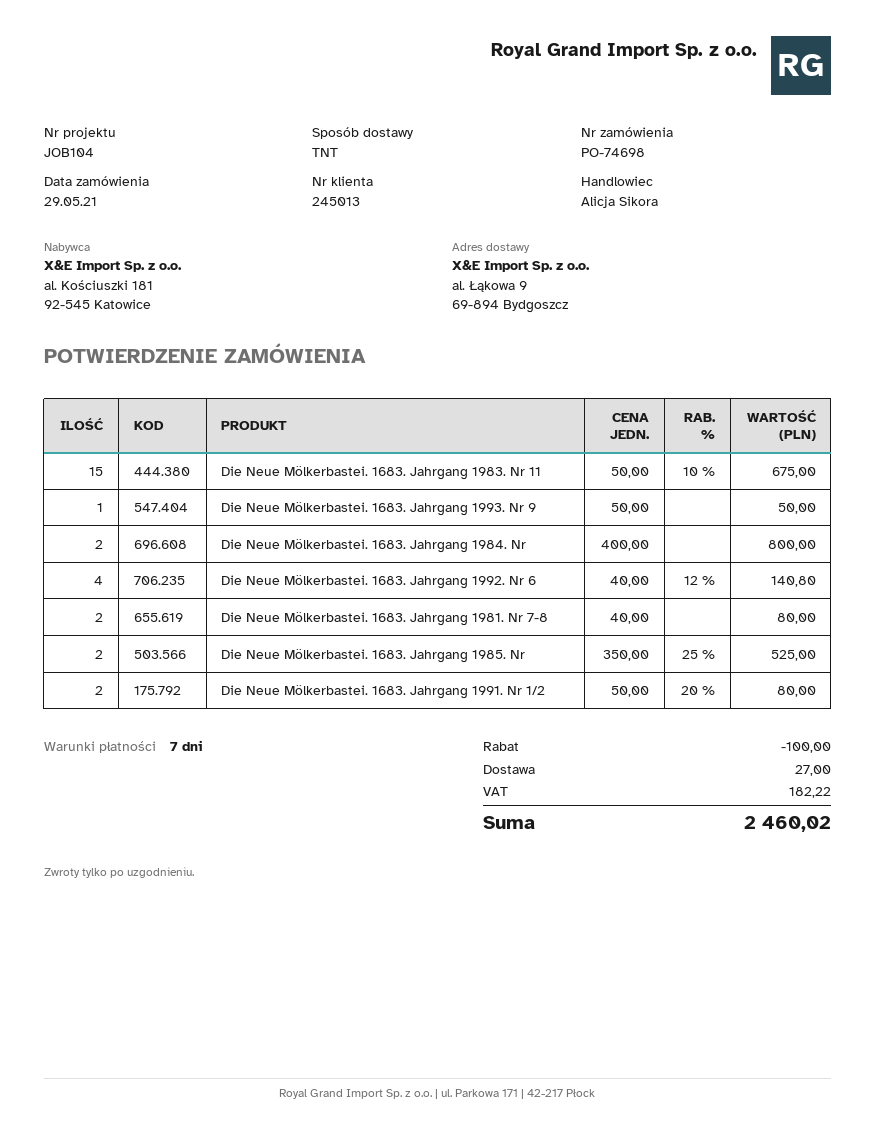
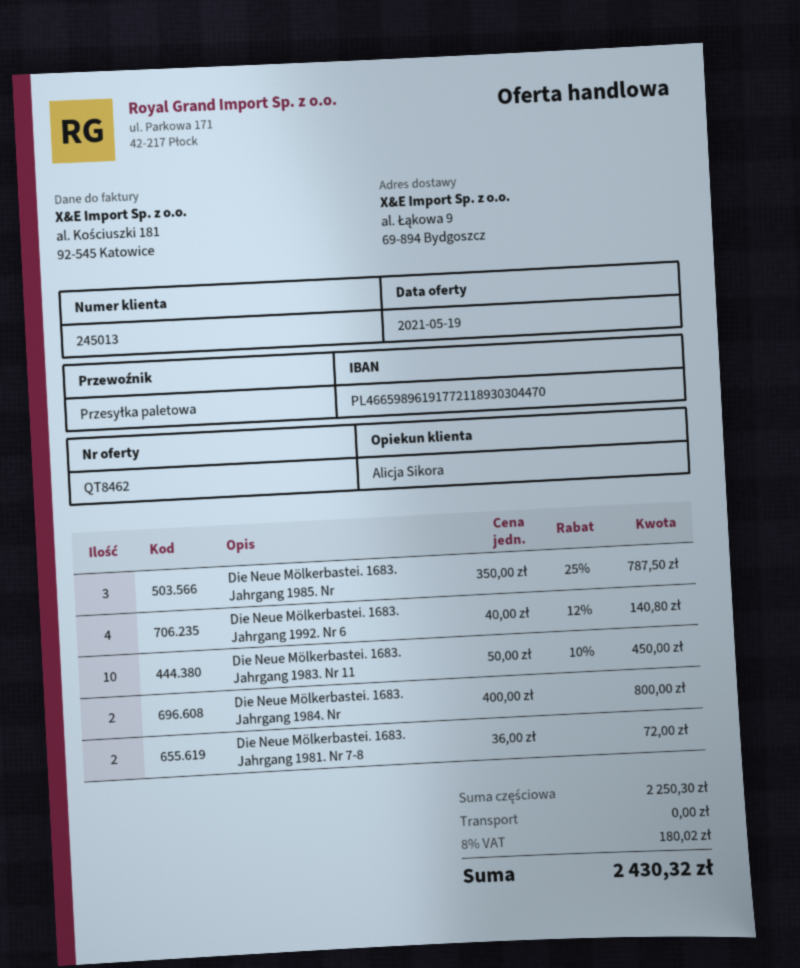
shipping method: TNT -> pallet freight
Die Neue Mölkerbastei. 1683. Jahrgang 1983. Nr 11: 15 x 50.00 - 10% = 675.00 -> 10 x 50.00 - 10% = 450.00
Die Neue Mölkerbastei. 1683. Jahrgang 1993. Nr 9: 1 x 50.00 = 50.00 -> none
Die Neue Mölkerbastei. 1683. Jahrgang 1981. Nr 7-8: 2 x 40.00 = 80.00 -> 2 x 36.00 = 72.00
Die Neue Mölkerbastei. 1683. Jahrgang 1985. Nr: 2 x 350.00 - 25% = 525.00 -> 3 x 350.00 - 25% = 787.50
Die Neue Mölkerbastei. 1683. Jahrgang 1991. Nr 1/2: 2 x 50.00 - 20% = 80.00 -> none
discount: 100.00 -> none
shipping: 27.00 -> 0.00
tax: 182.22 -> 180.02
total: 2460.02 -> 2430.32

